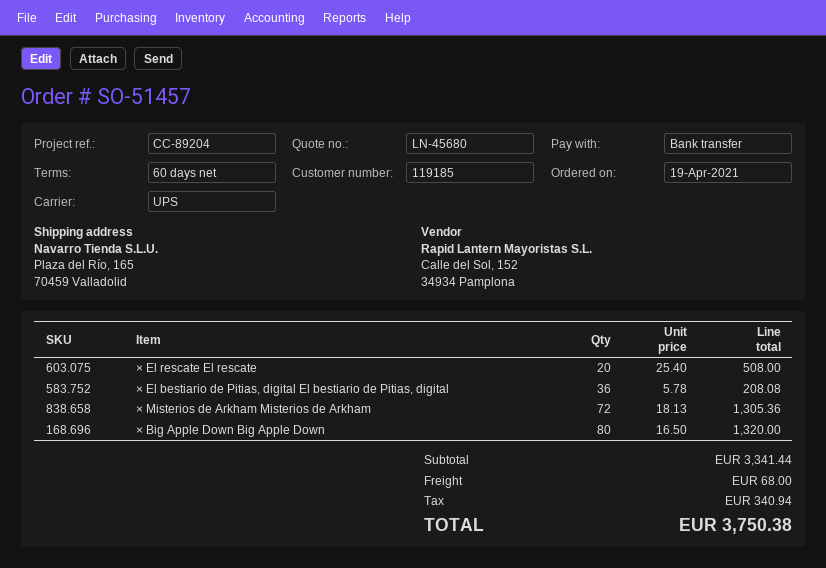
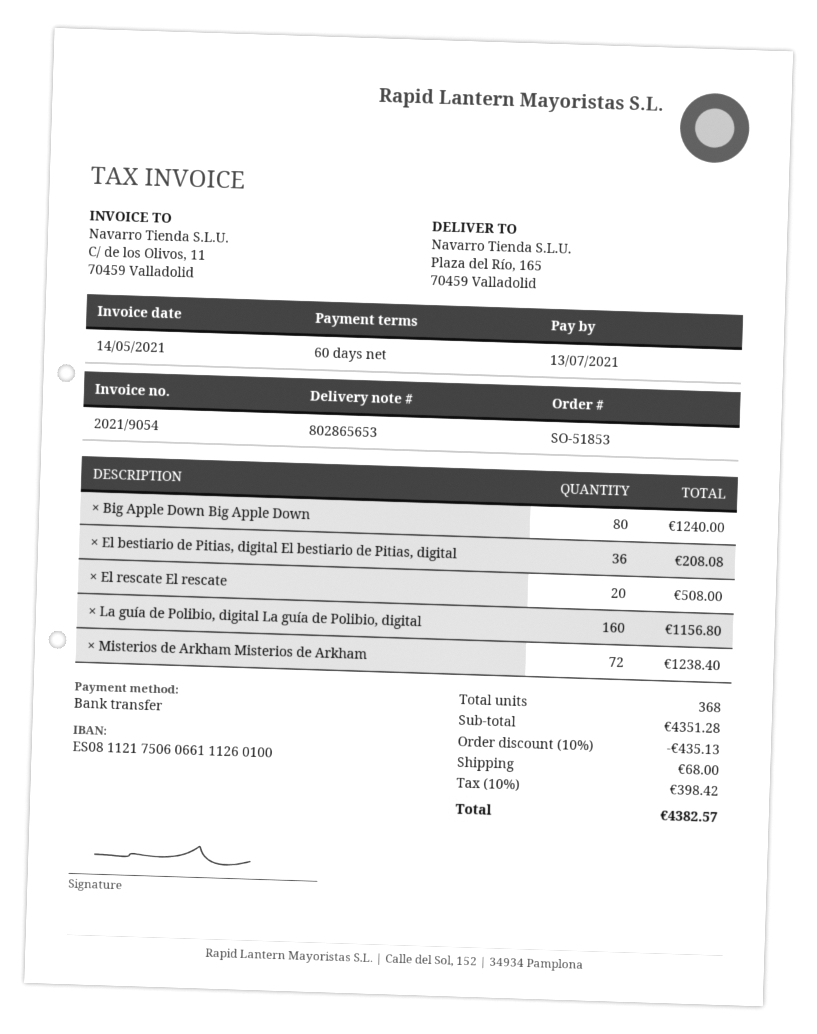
order number: SO-51457 -> SO-51853
× Misterios de Arkham Misterios de Arkham: 72 for 1305.36 -> 72 for 1238.40
× Big Apple Down Big Apple Down: 80 for 1320.00 -> 80 for 1240.00
× La guía de Polibio, digital La guía de Polibio, digital: none -> 160 for 1156.80
subtotal: 3341.44 -> 4351.28
discount: none -> 10% = 435.13
tax: 340.94 -> 398.42
total: 3750.38 -> 4382.57

